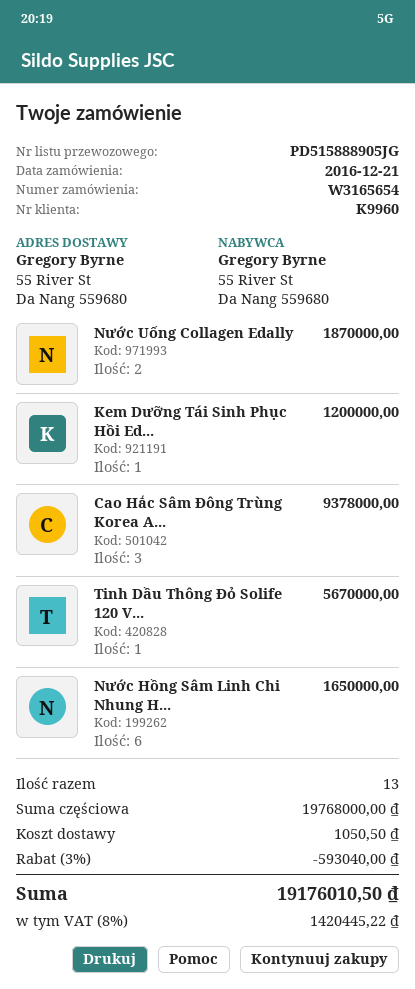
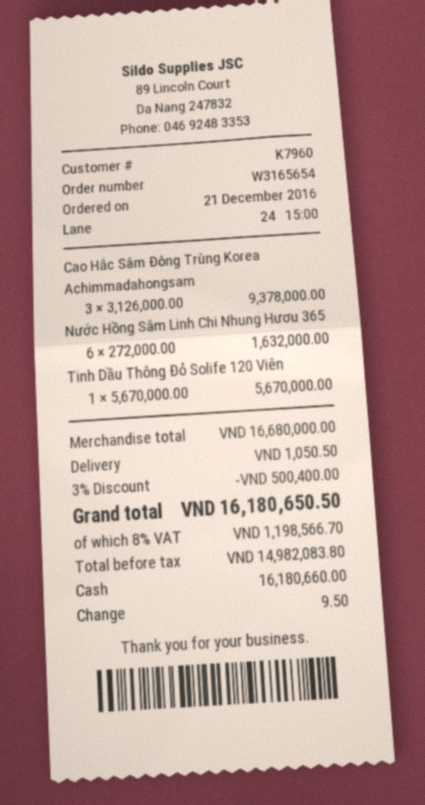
customer number: K9960 -> K7960
Nước Uống Collagen Edally: 2 for 1870000.00 -> none
Kem Dưỡng Tái Sinh Phục Hồi Ed...: 1 for 1200000.00 -> none
Nước Hồng Sâm Linh Chi Nhung H...: 6 for 1650000.00 -> 6 for 1632000.00
subtotal: 19768000.00 -> 16680000.00
discount: 3% = 593040.00 -> 3% = 500400.00
tax: 8% = 1420445.22 -> 8% = 1198566.70
total: 19176010.50 -> 16180650.50

